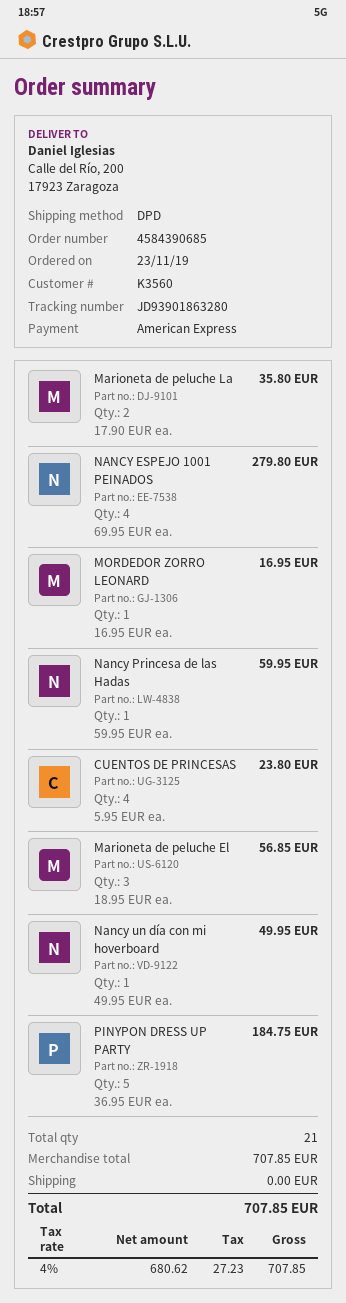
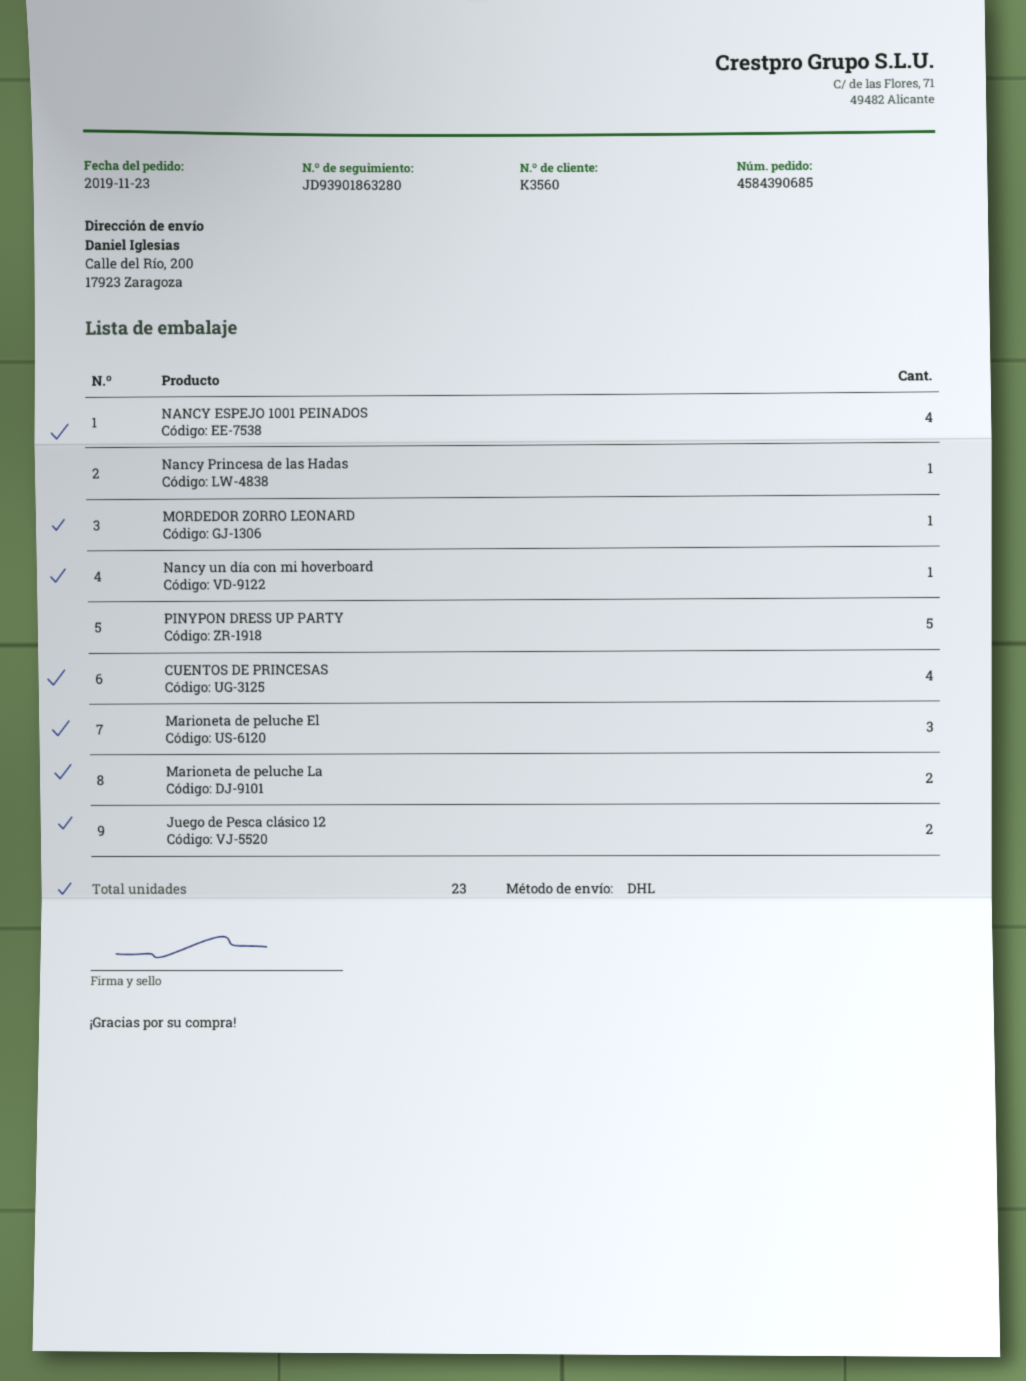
shipping method: DPD -> DHL
Juego de Pesca clásico 12: none -> 2
total quantity: 21 -> 23

